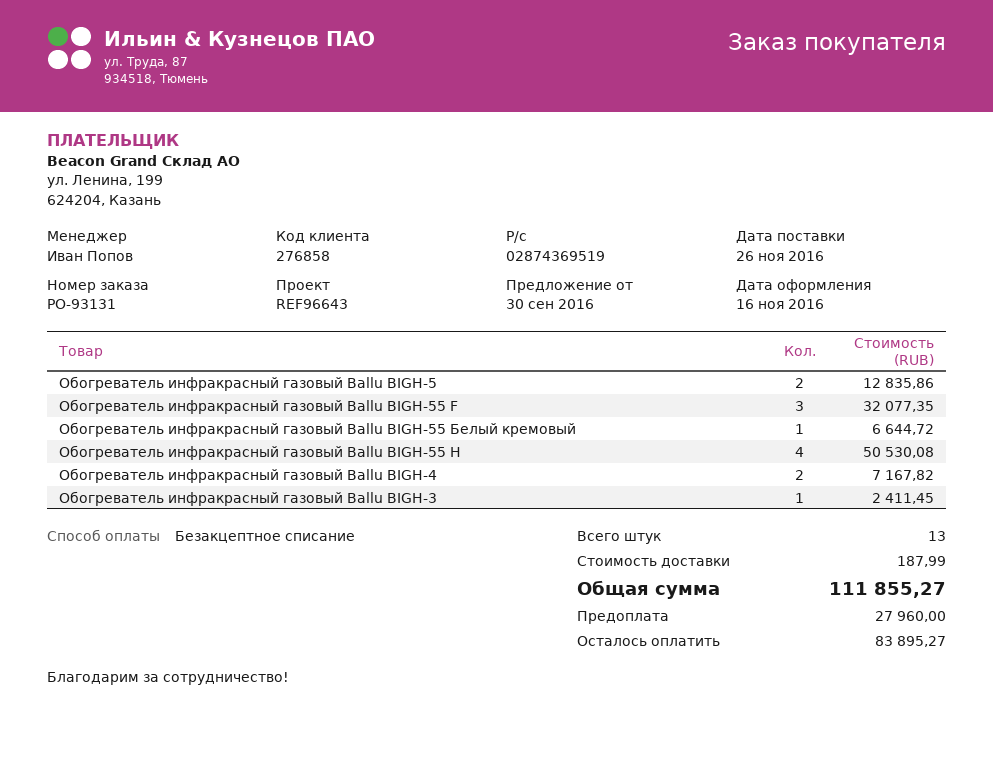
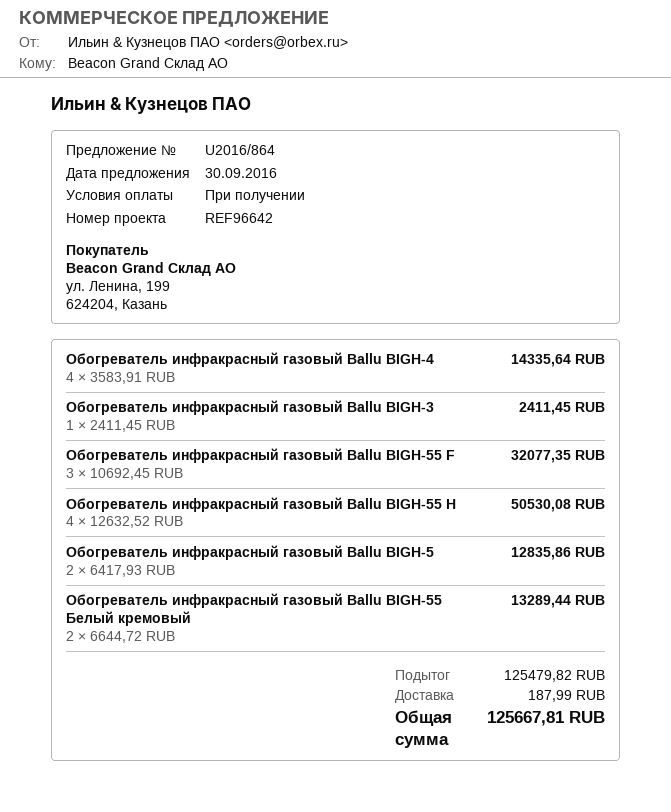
reference: REF96643 -> REF96642
Обогреватель инфракрасный газовый Ballu BIGH-55 Белый кремовый: 1 for 6644.72 -> 2 for 13289.44
Обогреватель инфракрасный газовый Ballu BIGH-4: 2 for 7167.82 -> 4 for 14335.64
total: 111855.27 -> 125667.81

